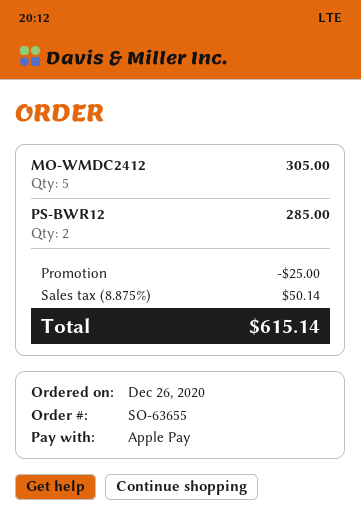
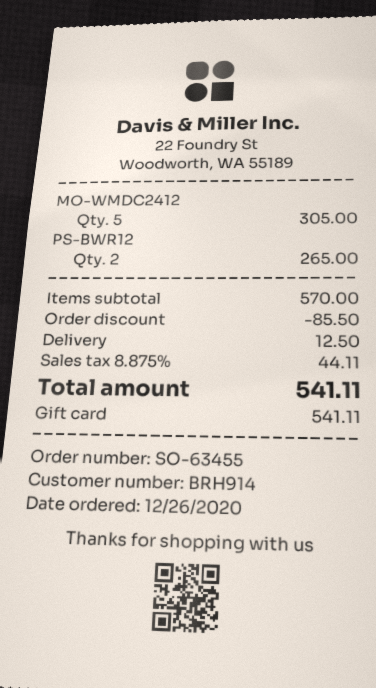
order number: SO-63655 -> SO-63455
payment method: Apple Pay -> gift card
PS-BWR12: 2 for 285.00 -> 2 for 265.00
discount: 25.00 -> 85.50
shipping: none -> 12.50
tax: 8.875% = 50.14 -> 8.875% = 44.11
total: 615.14 -> 541.11

